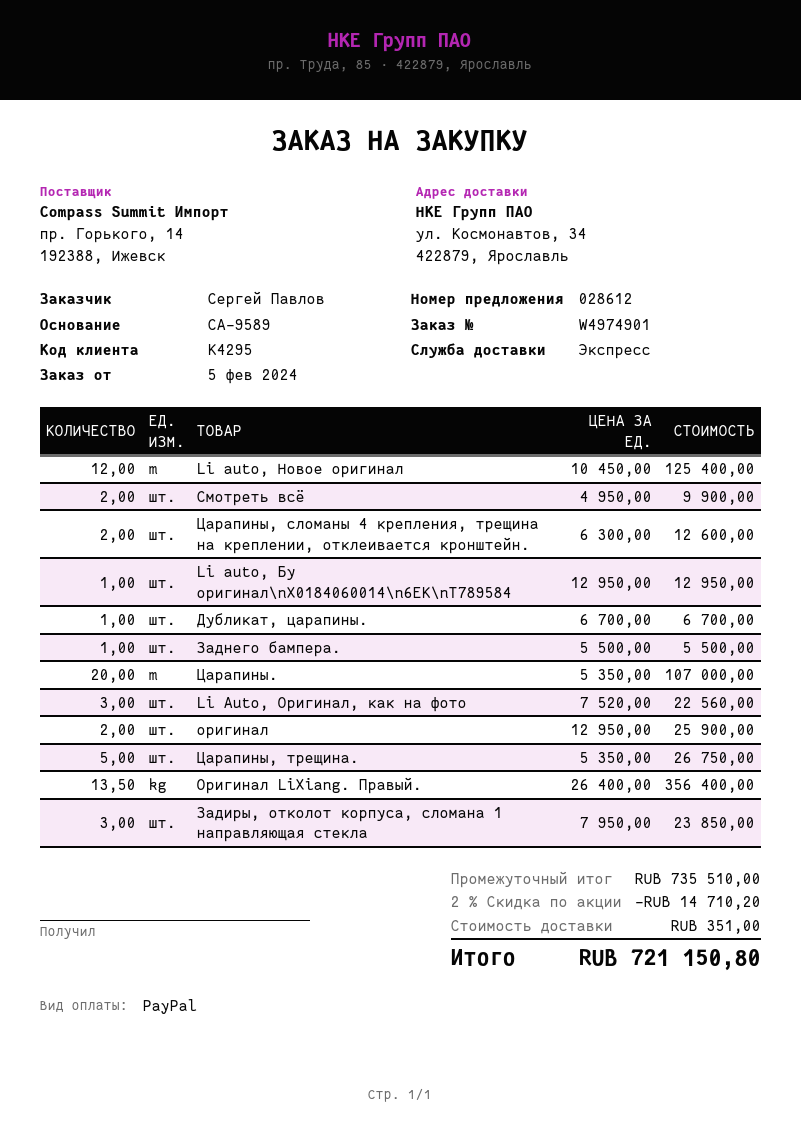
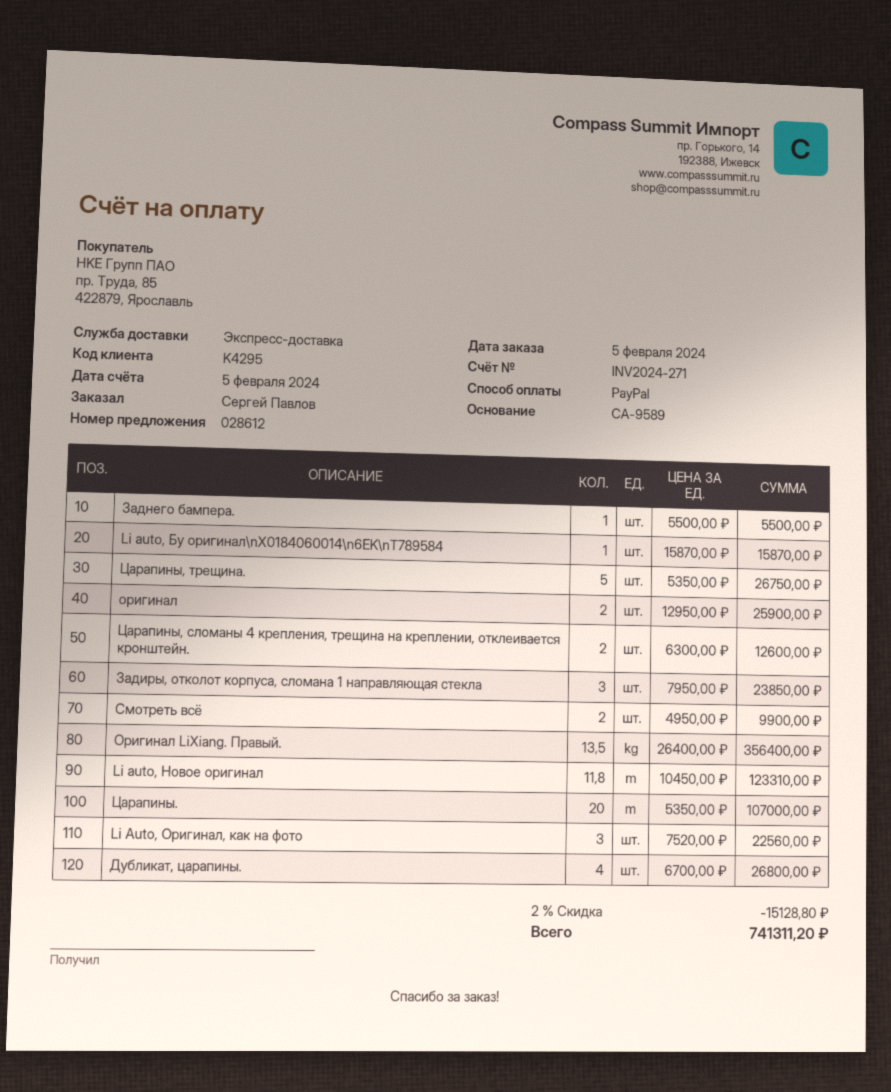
Li auto, Новое оригинал: 12 x 10450.00 = 125400.00 -> 11.8 x 10450.00 = 123310.00
Li auto, Бу оригинал\nX0184060014\n6EK\nT789584: 1 x 12950.00 = 12950.00 -> 1 x 15870.00 = 15870.00
Дубликат, царапины.: 1 x 6700.00 = 6700.00 -> 4 x 6700.00 = 26800.00
discount: 2% = 14710.20 -> 2% = 15128.80
shipping: 351.00 -> none
total: 721150.80 -> 741311.20

